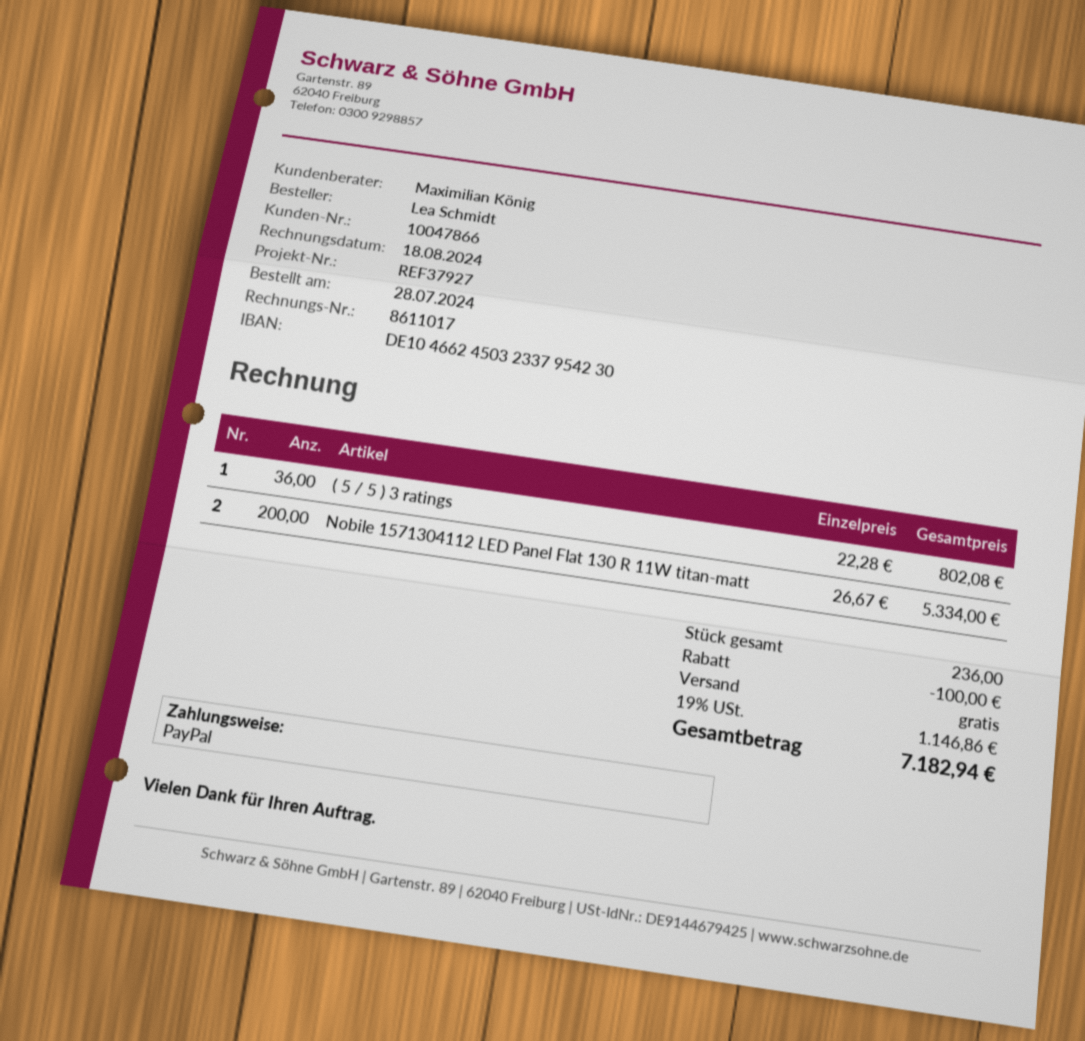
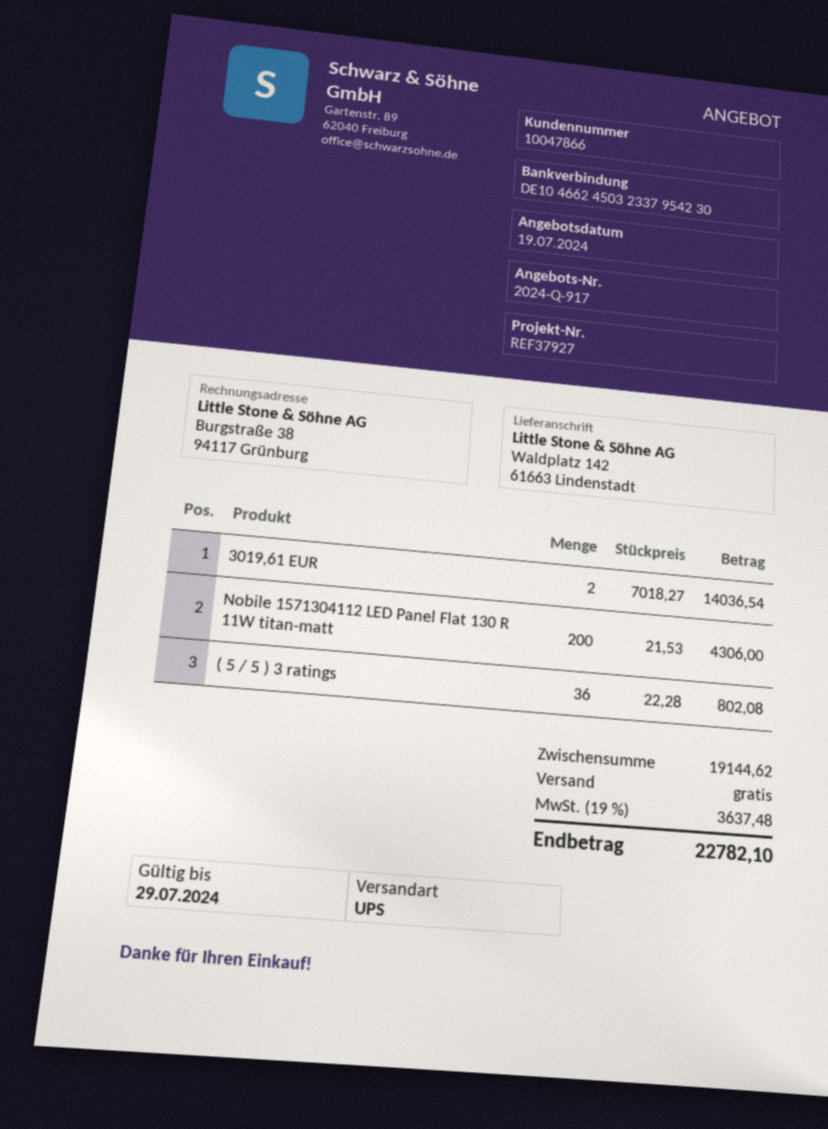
Nobile 1571304112 LED Panel Flat 130 R 11W titan-matt: 200 x 26.67 = 5334.00 -> 200 x 21.53 = 4306.00
3019,61 EUR: none -> 2 x 7018.27 = 14036.54
discount: 100.00 -> none
tax: 19% = 1146.86 -> 19% = 3637.48
total: 7182.94 -> 22782.10

